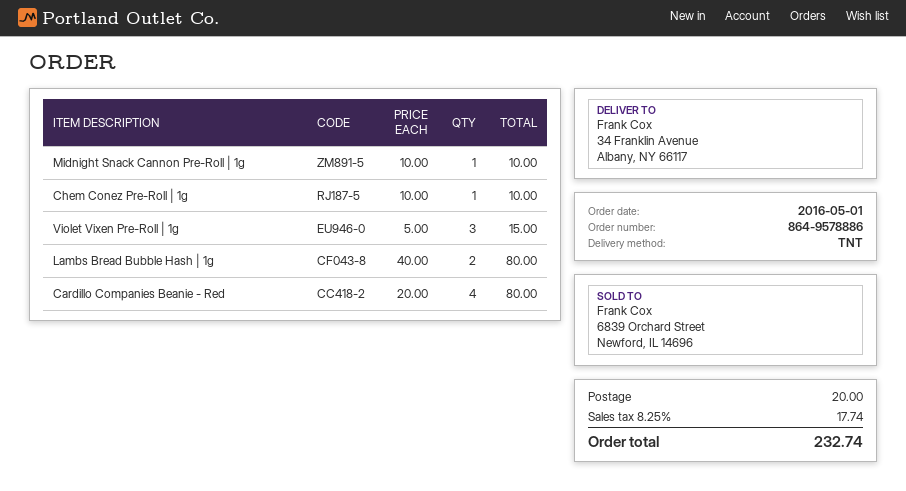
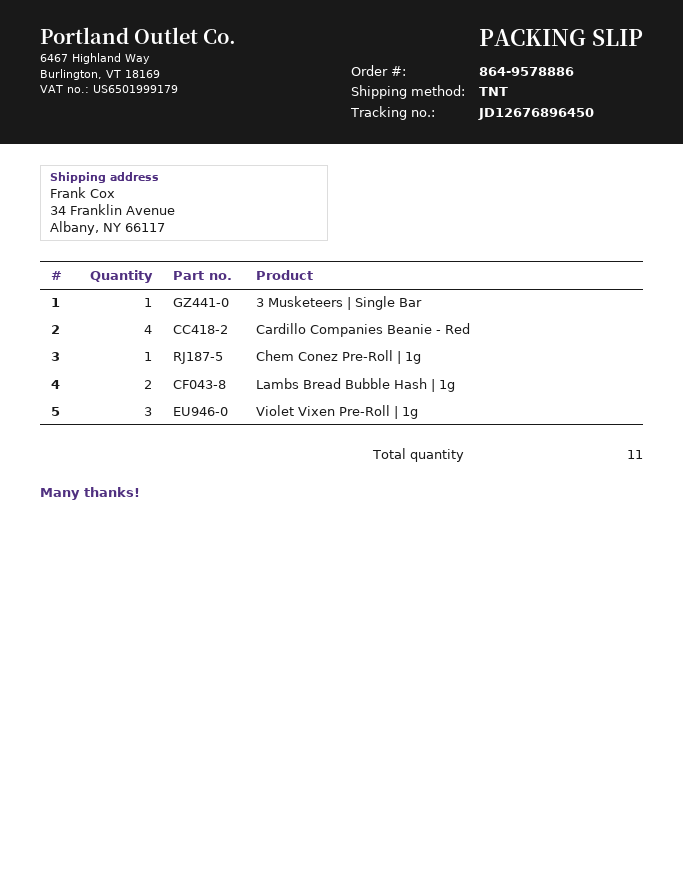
Midnight Snack Cannon Pre-Roll | 1g: 1 -> none
3 Musketeers | Single Bar: none -> 1

